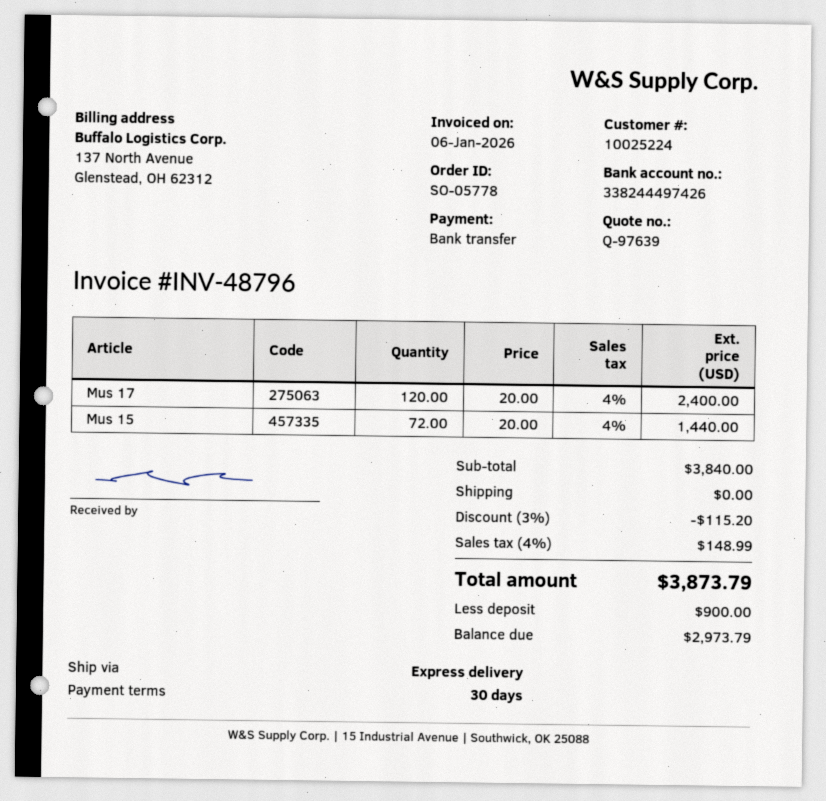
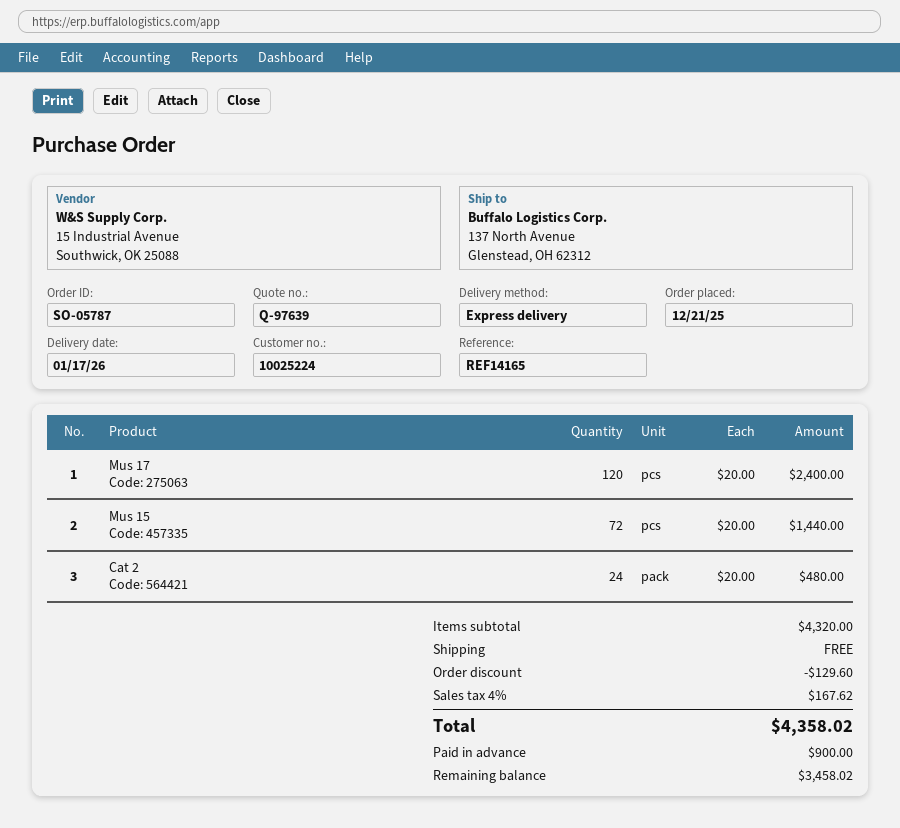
order number: SO-05778 -> SO-05787
Cat 2: none -> 24 x 20.00 = 480.00
subtotal: 3840.00 -> 4320.00
discount: 115.20 -> 129.60
tax: 4% = 148.99 -> 4% = 167.62
total: 3873.79 -> 4358.02
balance: 2973.79 -> 3458.02

